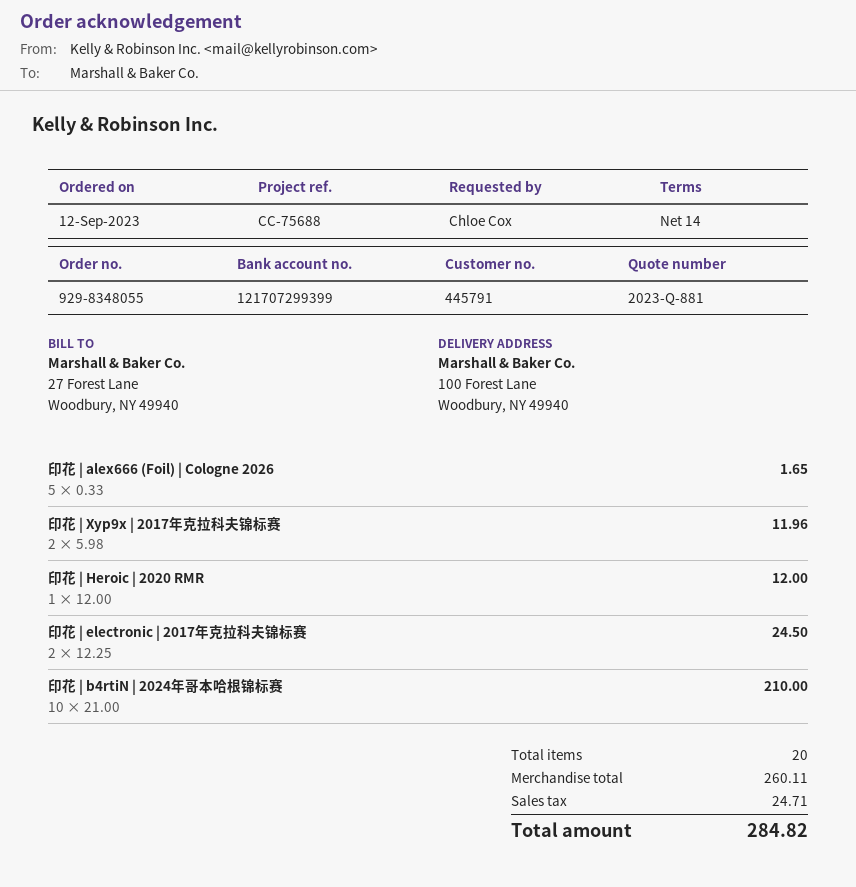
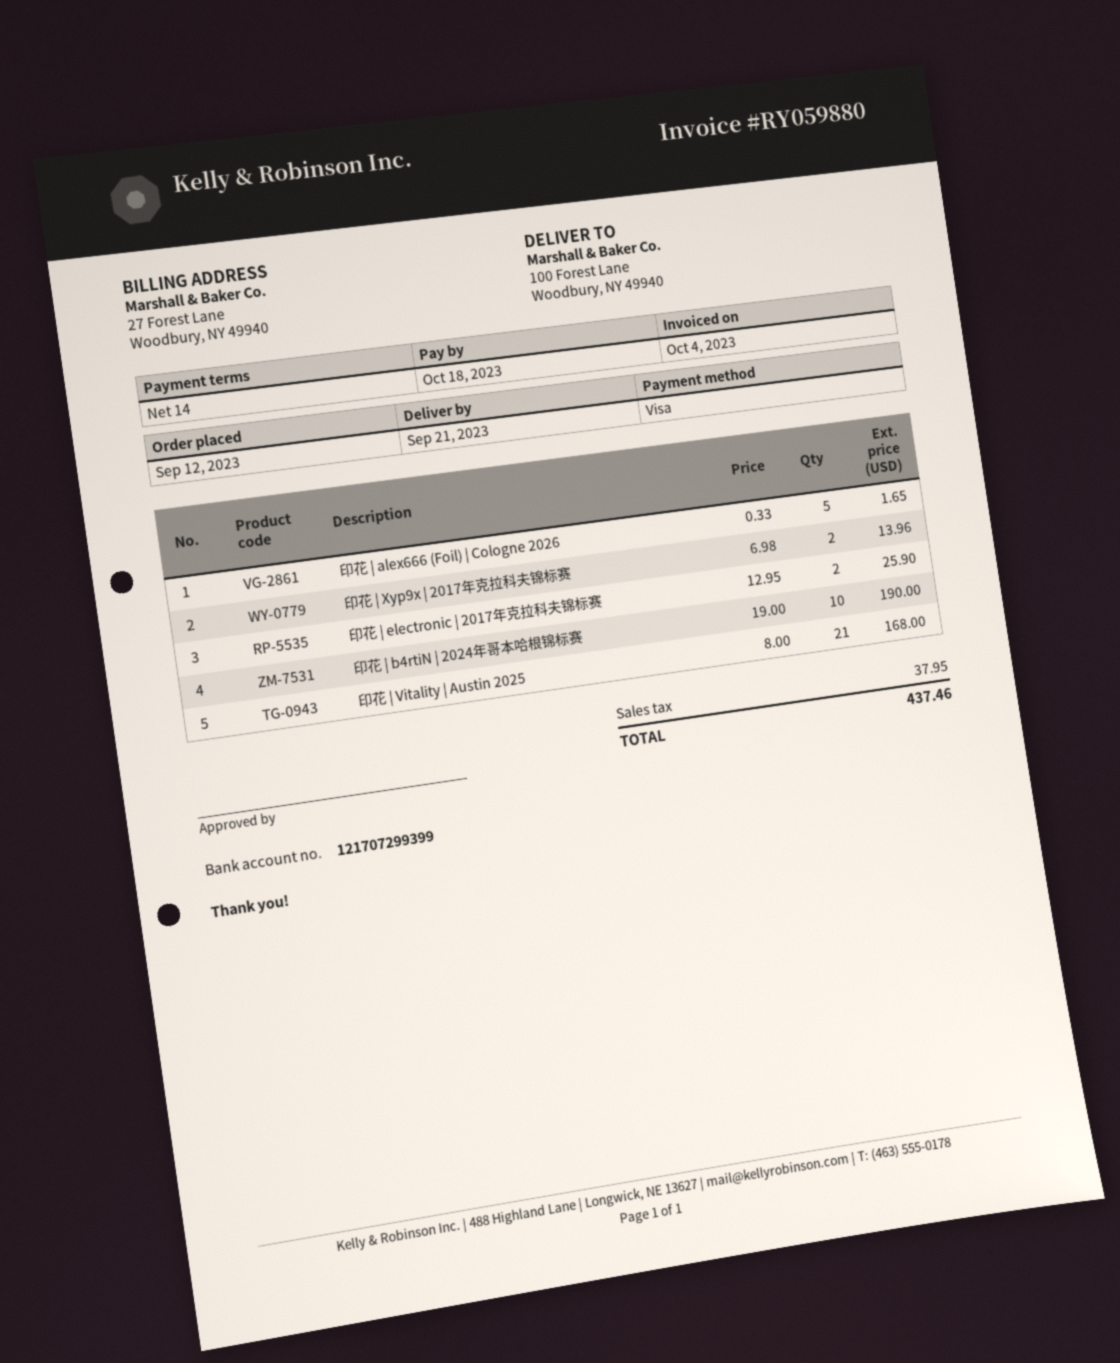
印花 | Xyp9x | 2017年克拉科夫锦标赛: 2 x 5.98 = 11.96 -> 2 x 6.98 = 13.96
印花 | Heroic | 2020 RMR: 1 x 12.00 = 12.00 -> none
印花 | electronic | 2017年克拉科夫锦标赛: 2 x 12.25 = 24.50 -> 2 x 12.95 = 25.90
印花 | b4rtiN | 2024年哥本哈根锦标赛: 10 x 21.00 = 210.00 -> 10 x 19.00 = 190.00
印花 | Vitality | Austin 2025: none -> 21 x 8.00 = 168.00
tax: 24.71 -> 37.95
total: 284.82 -> 437.46

